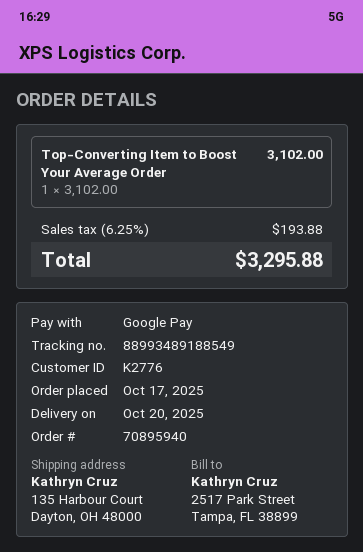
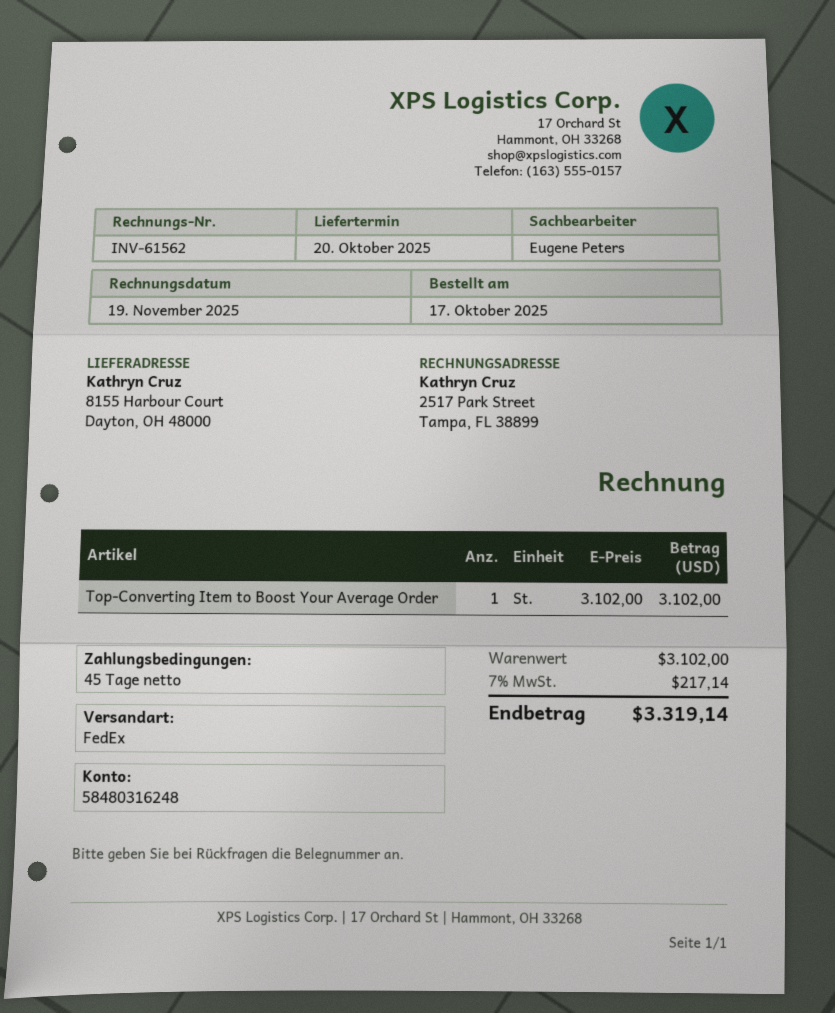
ship to: 135 Harbour Court, Dayton, OH 48000 -> 8155 Harbour Court, Dayton, OH 48000
tax: 6.25% = 193.88 -> 7% = 217.14
total: 3295.88 -> 3319.14

